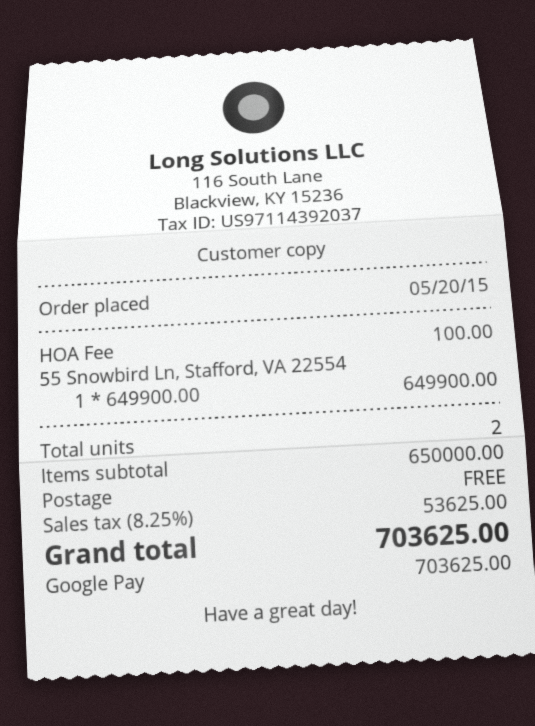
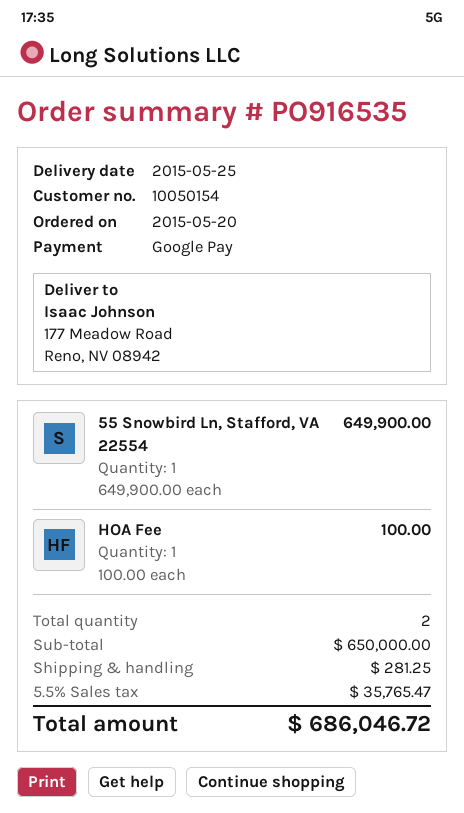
shipping: 0.00 -> 281.25
tax: 8.25% = 53625.00 -> 5.5% = 35765.47
total: 703625.00 -> 686046.72

